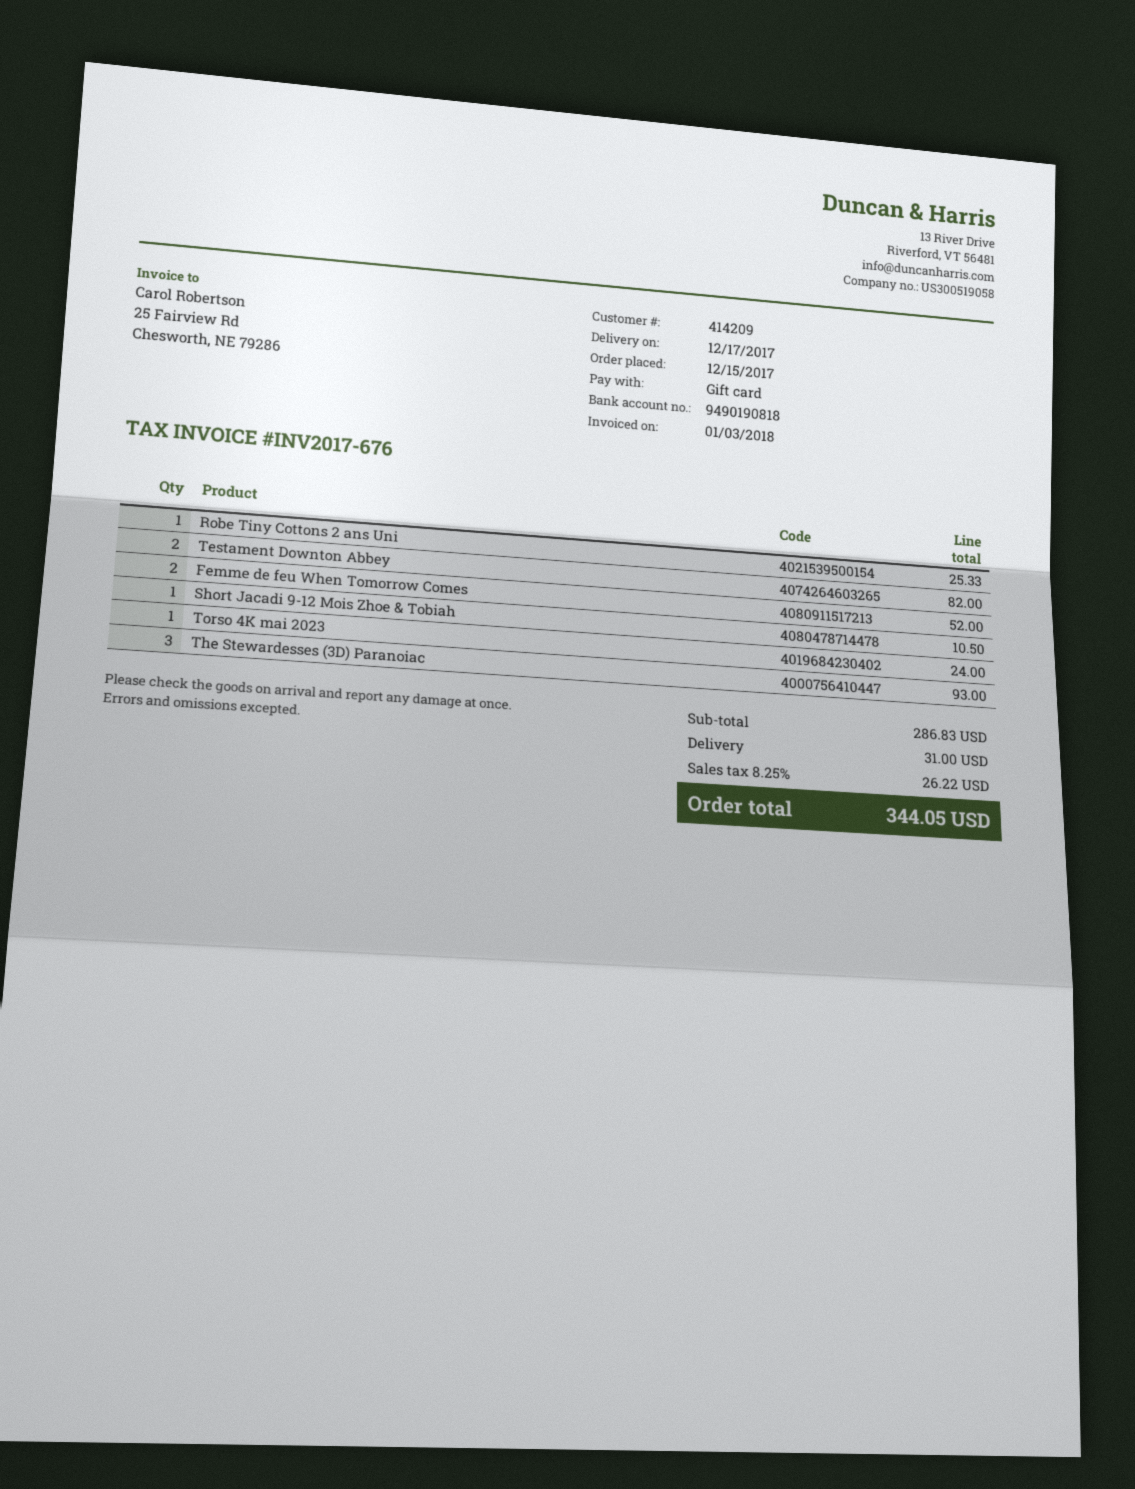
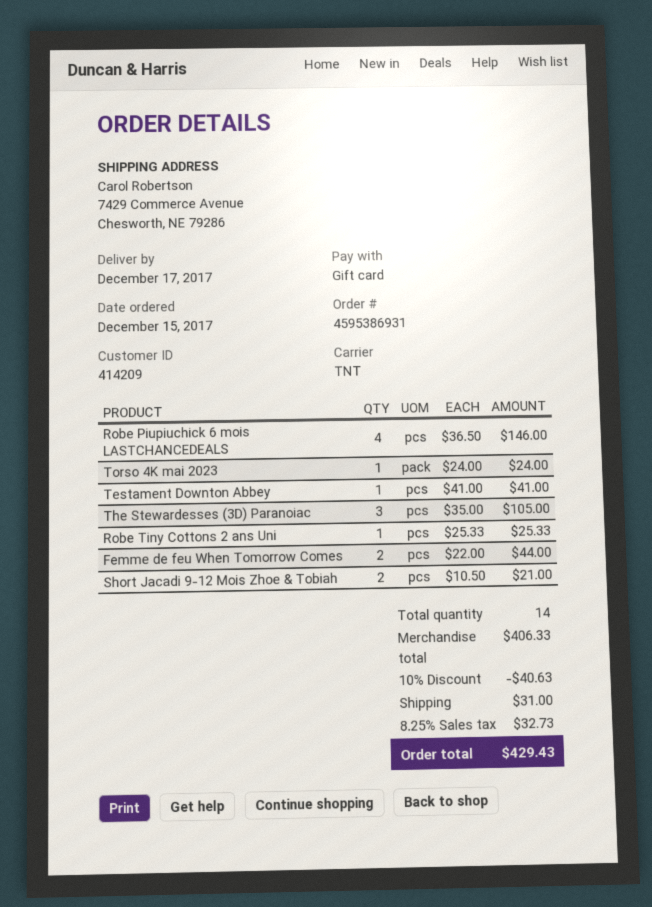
Testament Downton Abbey: 2 for 82.00 -> 1 for 41.00
Femme de feu When Tomorrow Comes: 2 for 52.00 -> 2 for 44.00
Short Jacadi 9-12 Mois Zhoe & Tobiah: 1 for 10.50 -> 2 for 21.00
The Stewardesses (3D) Paranoiac: 3 for 93.00 -> 3 for 105.00
Robe Piupiuchick 6 mois LASTCHANCEDEALS: none -> 4 for 146.00
subtotal: 286.83 -> 406.33
discount: none -> 10% = 40.63
tax: 8.25% = 26.22 -> 8.25% = 32.73
total: 344.05 -> 429.43

